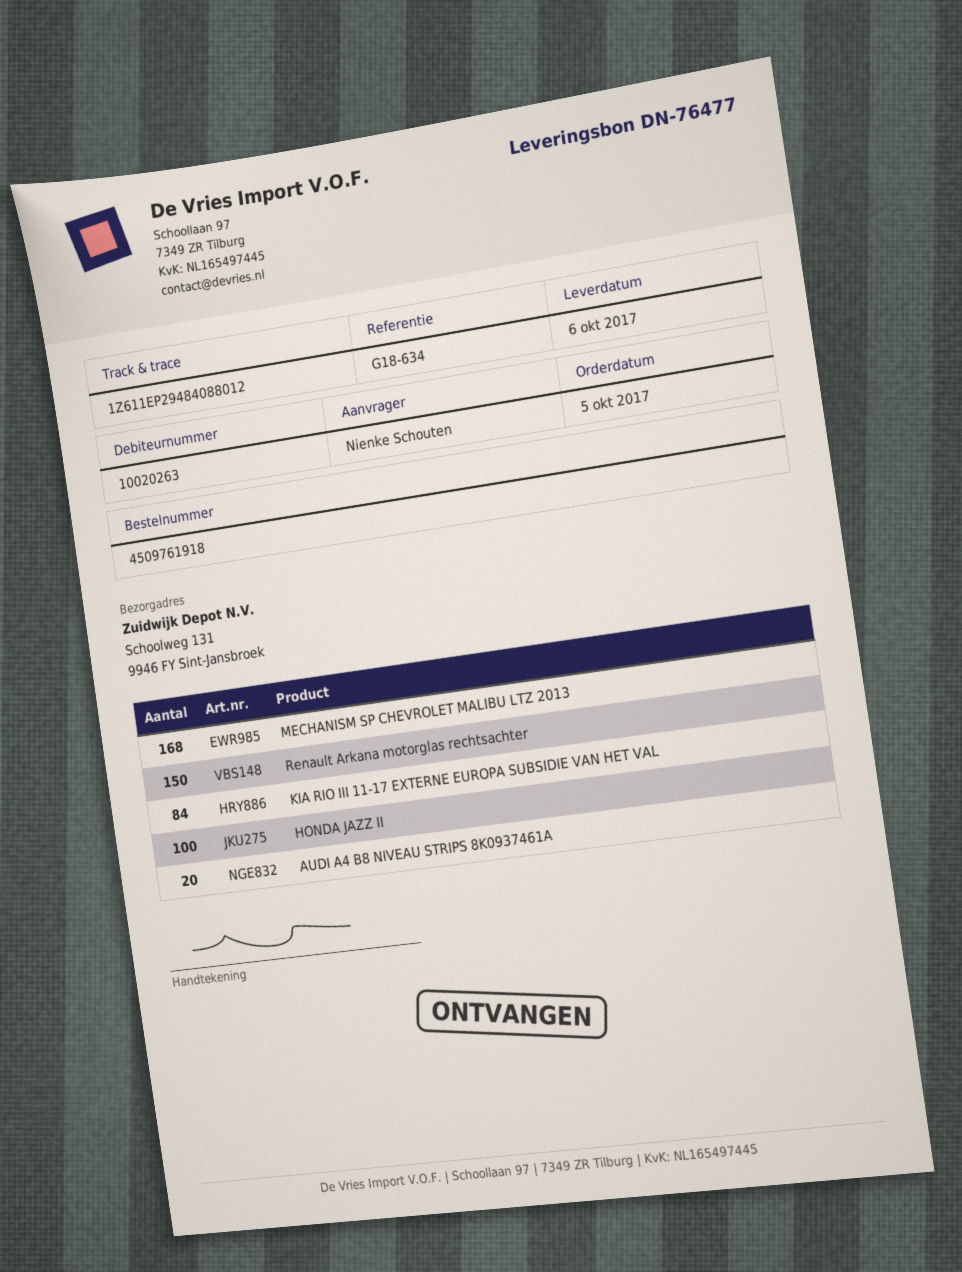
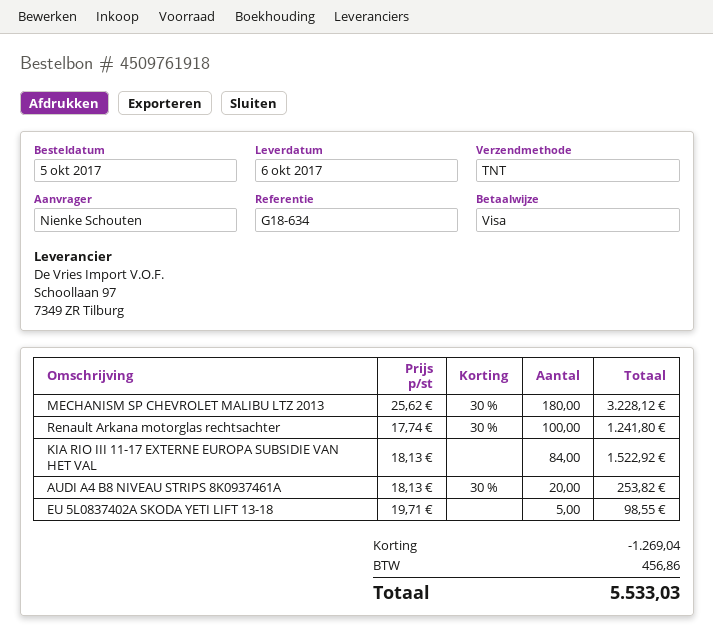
MECHANISM SP CHEVROLET MALIBU LTZ 2013: 168 -> 180
Renault Arkana motorglas rechtsachter: 150 -> 100
HONDA JAZZ II: 100 -> none
EU 5L0837402A SKODA YETI LIFT 13-18: none -> 5

